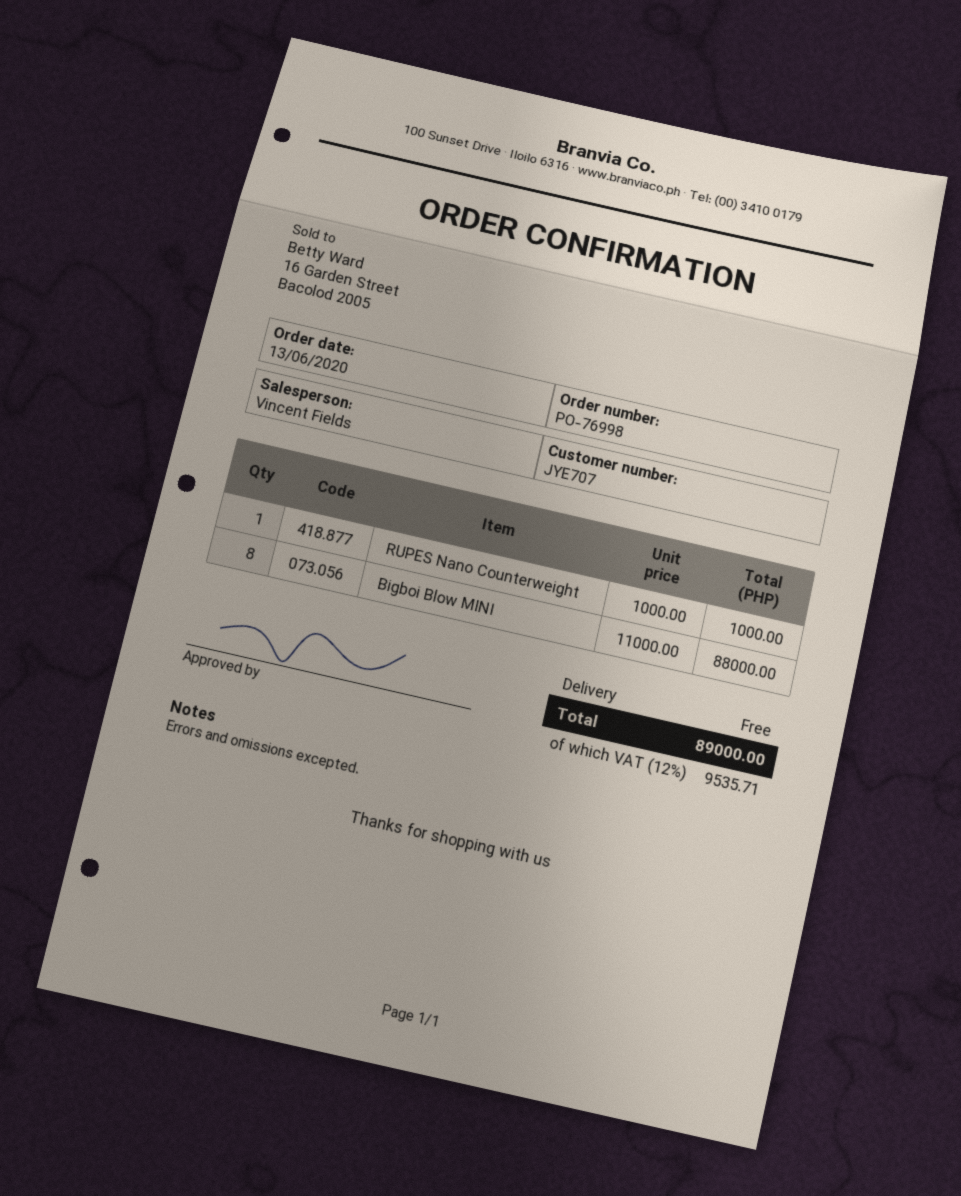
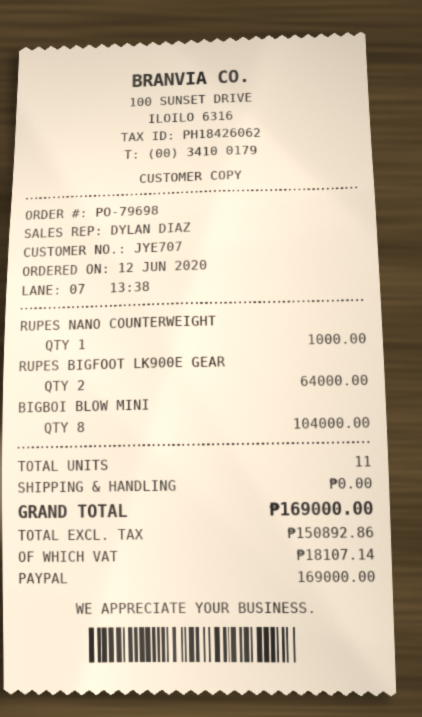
order number: PO-76998 -> PO-79698
order date: 2020-06-13 -> 2020-06-12
sales rep: Vincent Fields -> DYLAN DIAZ
Bigboi Blow MINI: 8 for 88000.00 -> 8 for 104000.00
RUPES BIGFOOT LK900E GEAR: none -> 2 for 64000.00
tax: 9535.71 -> 18107.14
total: 89000.00 -> 169000.00

